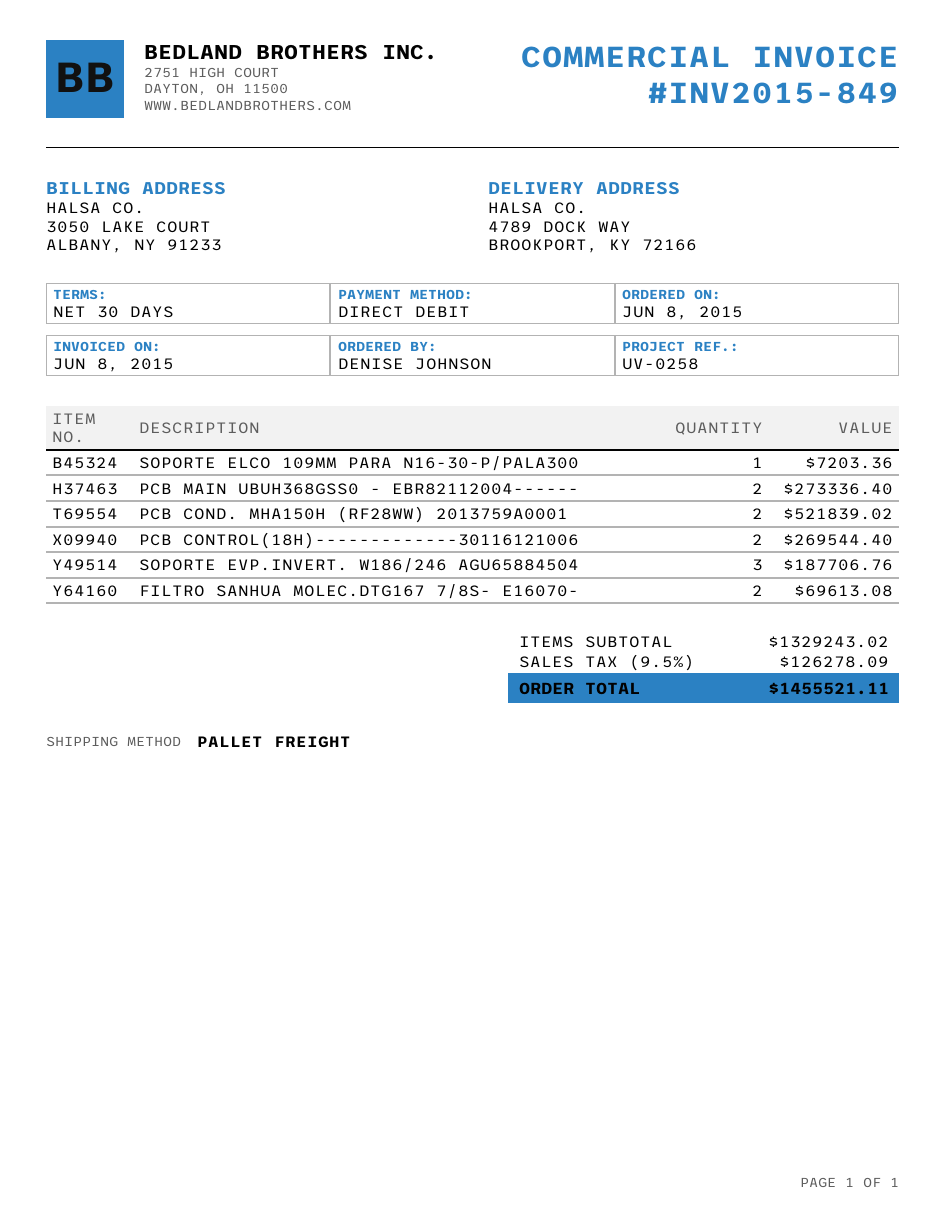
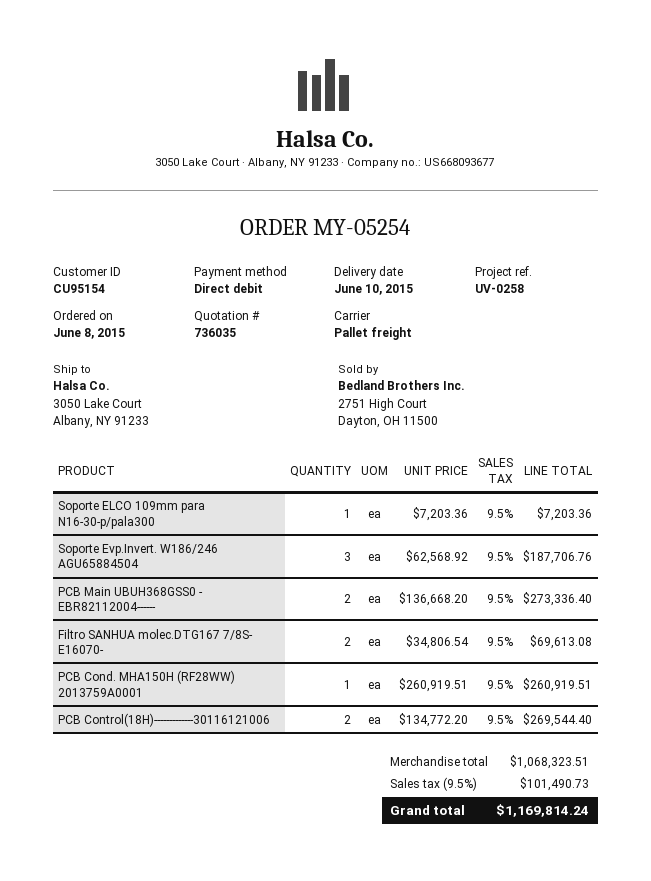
ship to: 4789 DOCK WAY, BROOKPORT, KY 72166 -> 3050 Lake Court, Albany, NY 91233
PCB COND. MHA150H (RF28WW) 2013759A0001: 2 for 521839.02 -> 1 for 260919.51
subtotal: 1329243.02 -> 1068323.51
tax: 9.5% = 126278.09 -> 9.5% = 101490.73
total: 1455521.11 -> 1169814.24

